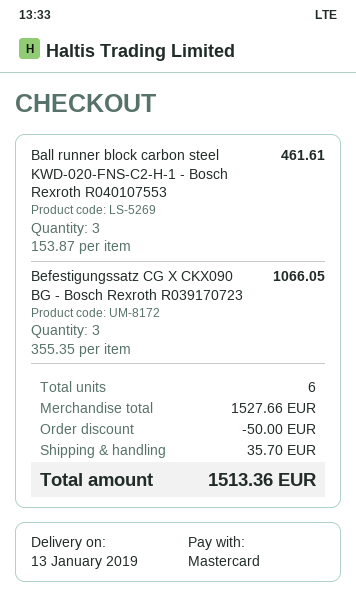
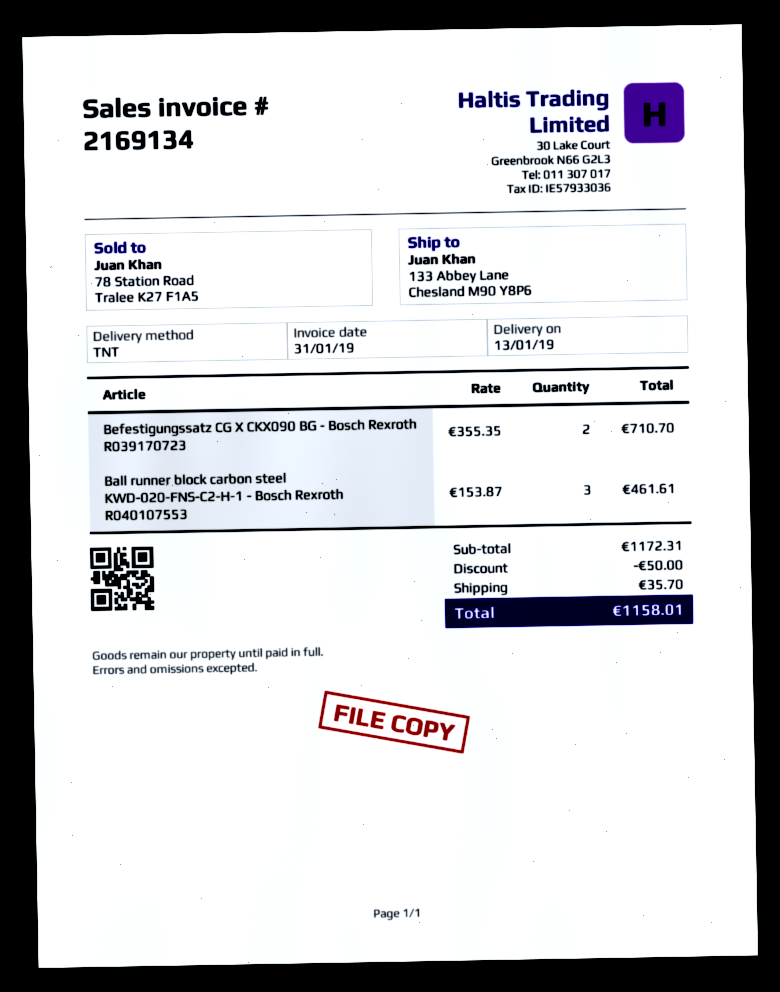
Befestigungssatz CG X CKX090 BG - Bosch Rexroth R039170723: 3 x 355.35 = 1066.05 -> 2 x 355.35 = 710.70
subtotal: 1527.66 -> 1172.31
total: 1513.36 -> 1158.01

